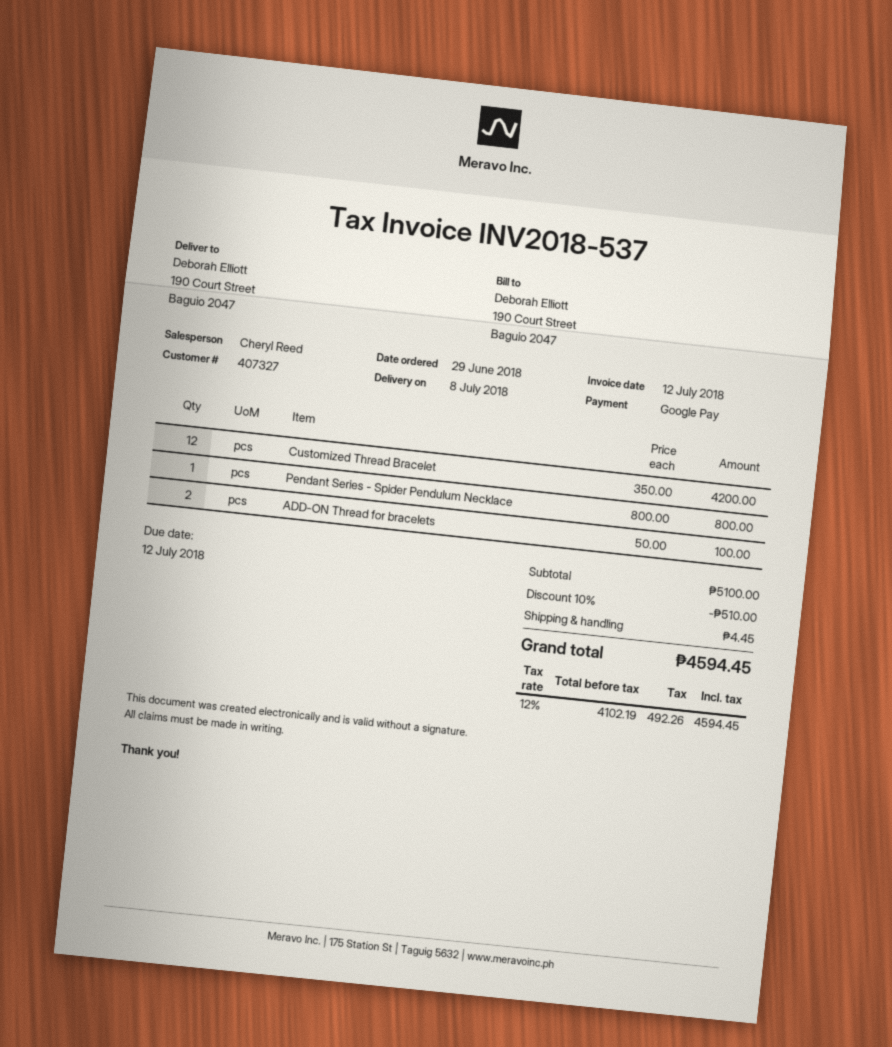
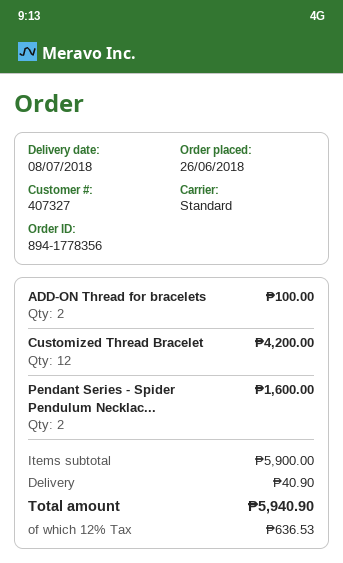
order date: 2018-06-29 -> 2018-06-26
Pendant Series - Spider Pendulum Necklace: 1 for 800.00 -> 2 for 1600.00
subtotal: 5100.00 -> 5900.00
discount: 10% = 510.00 -> none
shipping: 4.45 -> 40.90
tax: 12% = 492.26 -> 12% = 636.53
total: 4594.45 -> 5940.90

